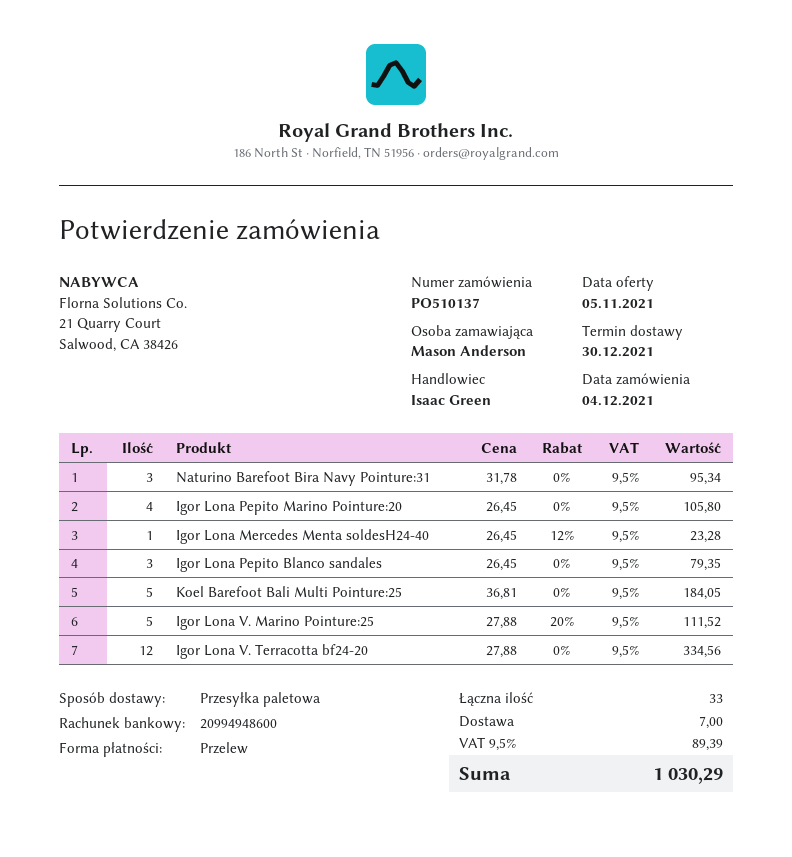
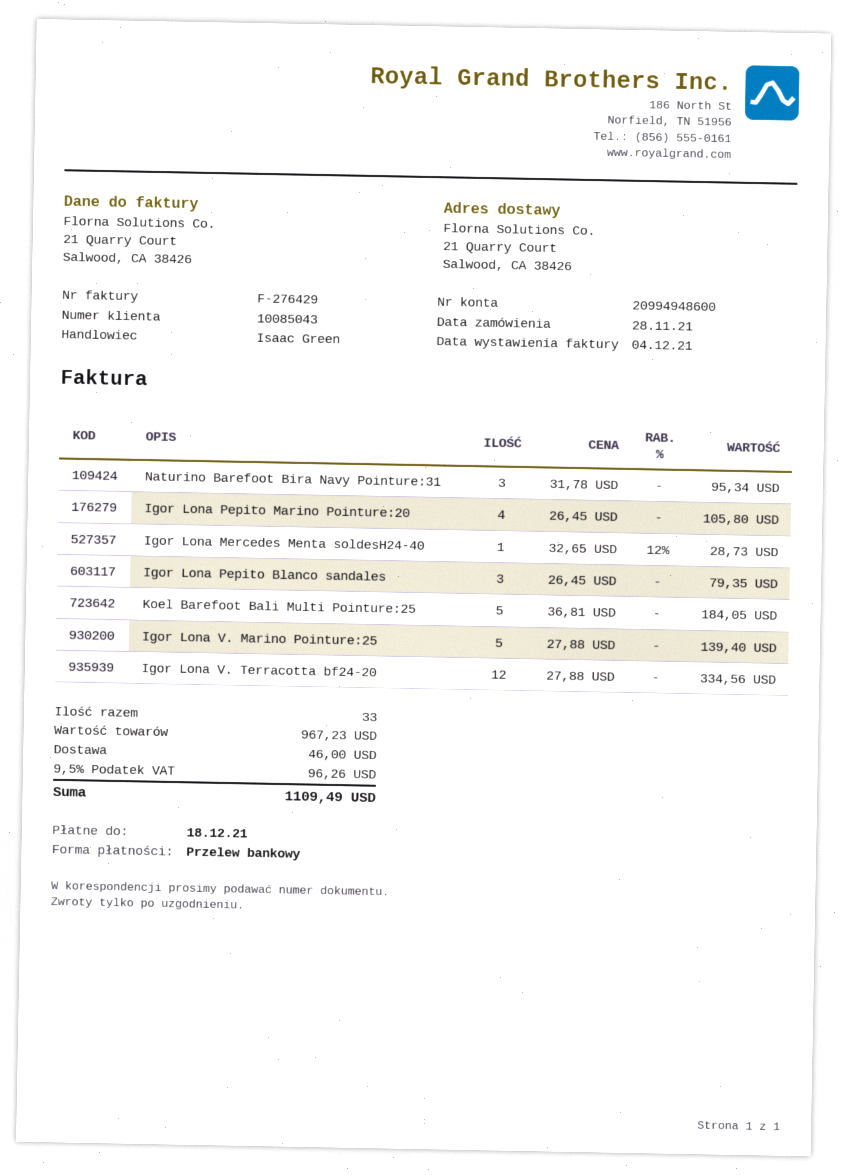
order date: 2021-12-04 -> 2021-11-28
Igor Lona Mercedes Menta soldesH24-40: 1 x 26.45 - 12% = 23.28 -> 1 x 32.65 - 12% = 28.73
Igor Lona V. Marino Pointure:25: 5 x 27.88 - 20% = 111.52 -> 5 x 27.88 = 139.40
shipping: 7.00 -> 46.00
tax: 9.5% = 89.39 -> 9.5% = 96.26
total: 1030.29 -> 1109.49

